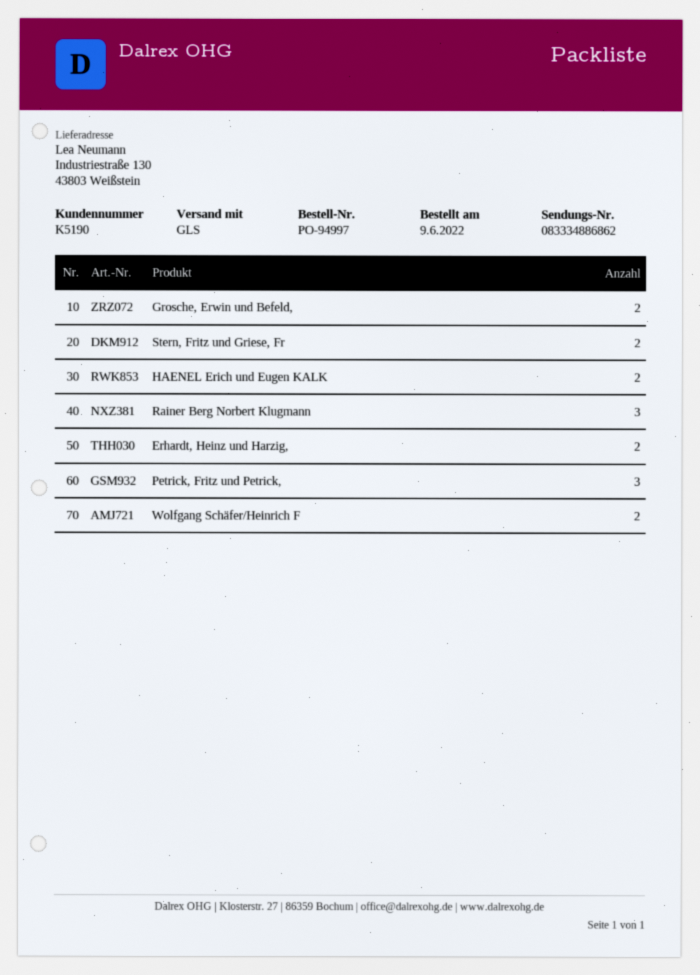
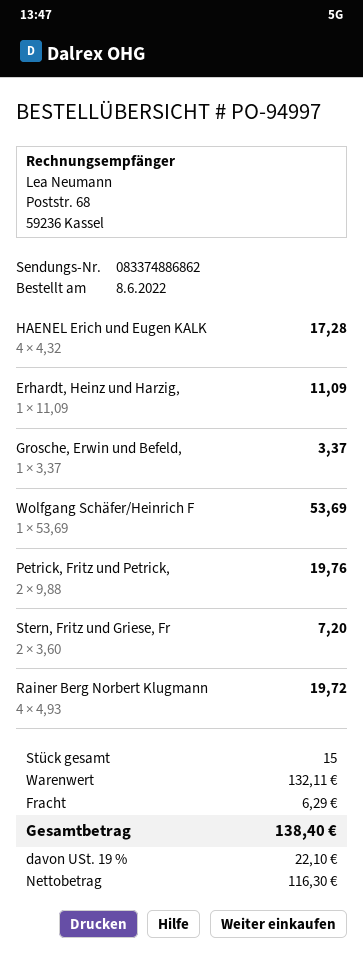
order date: 2022-06-09 -> 2022-06-08
tracking number: 083334886862 -> 083374886862
Grosche, Erwin und Befeld,: 2 -> 1
HAENEL Erich und Eugen KALK: 2 -> 4
Rainer Berg Norbert Klugmann: 3 -> 4
Erhardt, Heinz und Harzig,: 2 -> 1
Petrick, Fritz und Petrick,: 3 -> 2
Wolfgang Schäfer/Heinrich F: 2 -> 1

